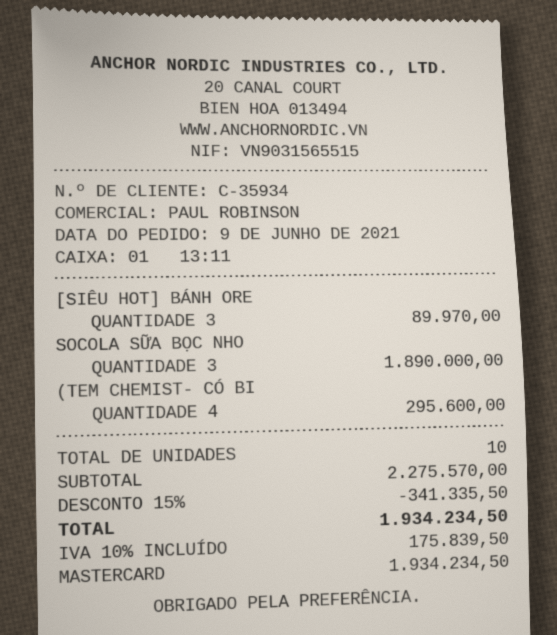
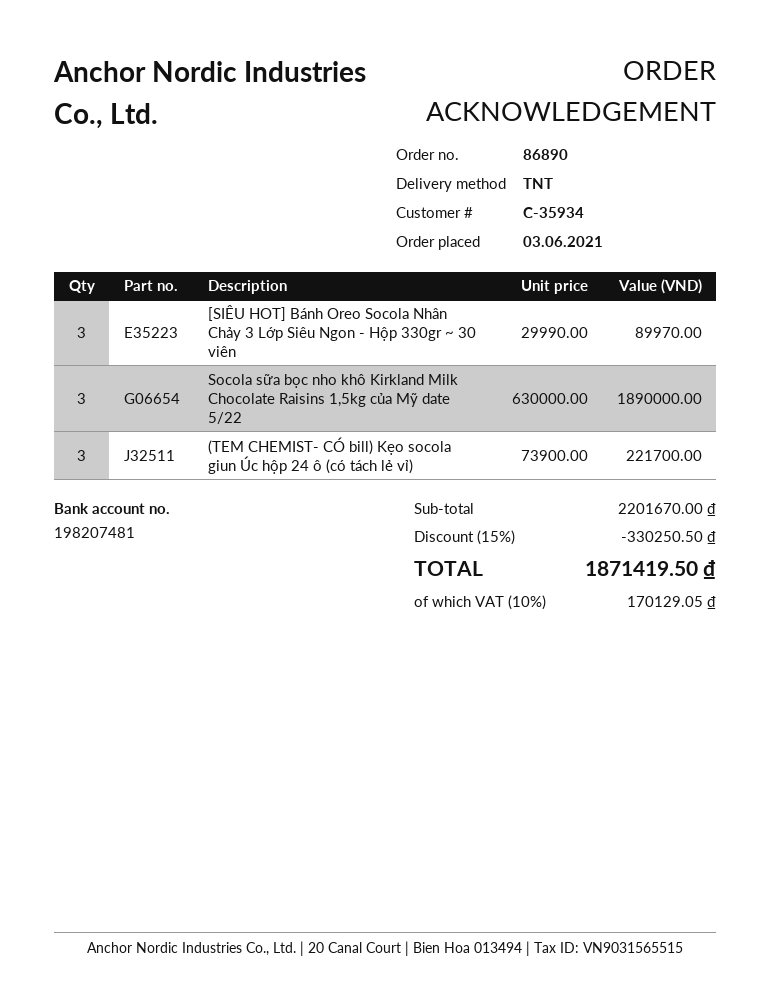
order date: 2021-06-09 -> 2021-06-03
(TEM CHEMIST- CÓ BI: 4 for 295600.00 -> 3 for 221700.00
subtotal: 2275570.00 -> 2201670.00
discount: 15% = 341335.50 -> 15% = 330250.50
tax: 10% = 175839.50 -> 10% = 170129.05
total: 1934234.50 -> 1871419.50

